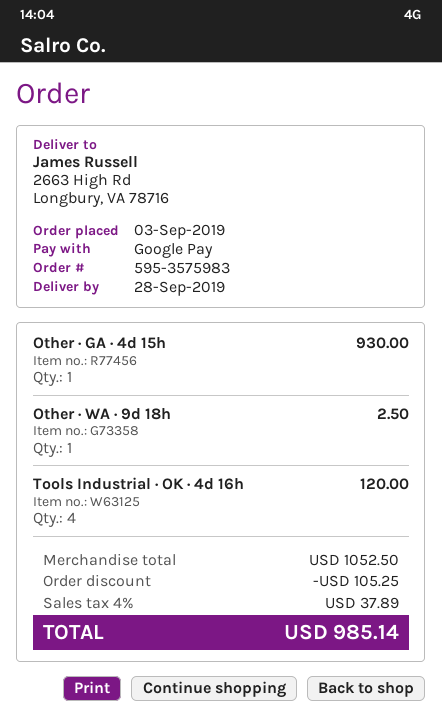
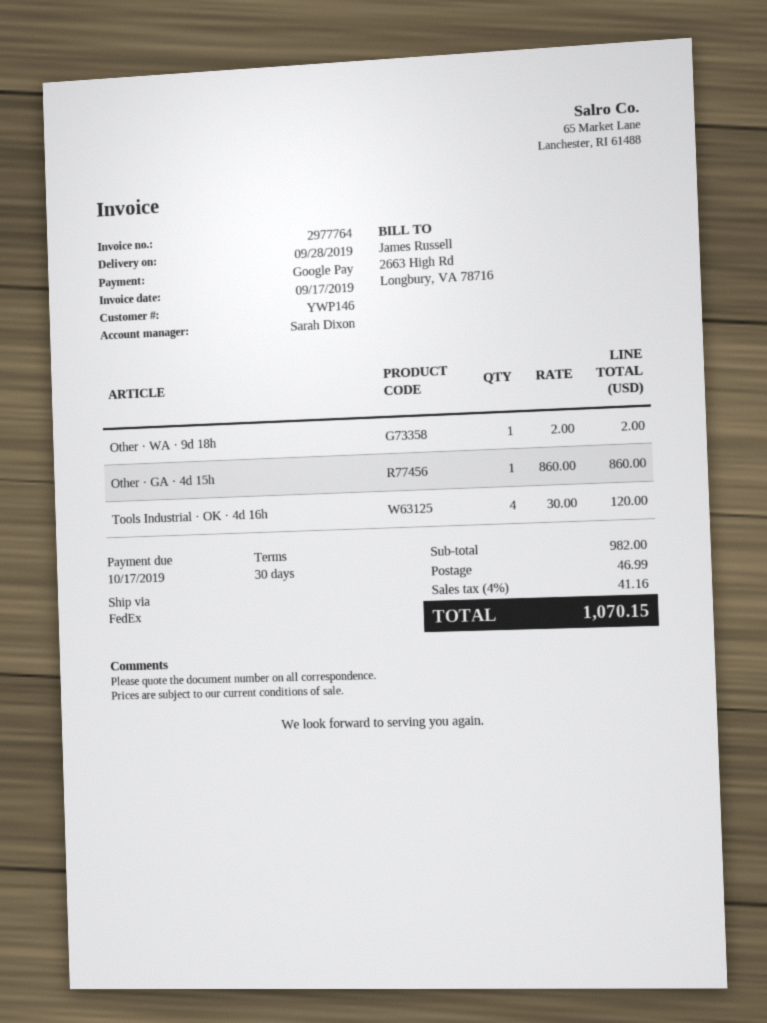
Other · GA · 4d 15h: 1 for 930.00 -> 1 for 860.00
Other · WA · 9d 18h: 1 for 2.50 -> 1 for 2.00
subtotal: 1052.50 -> 982.00
discount: 105.25 -> none
shipping: none -> 46.99
tax: 4% = 37.89 -> 4% = 41.16
total: 985.14 -> 1070.15

